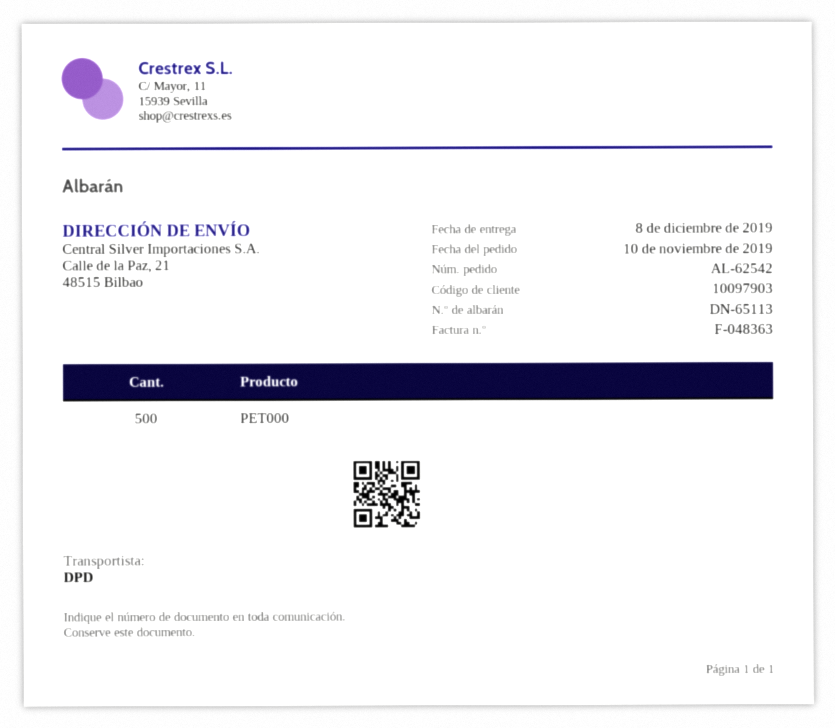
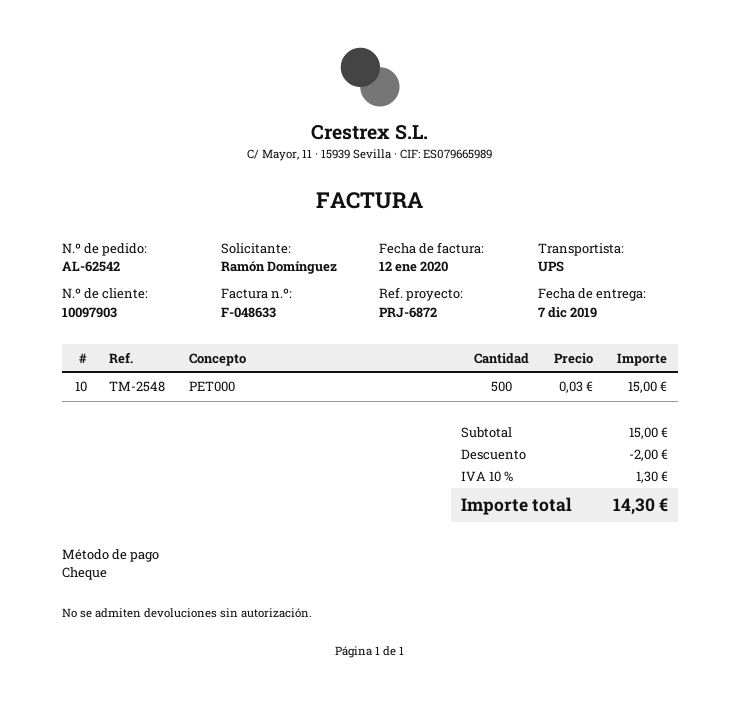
delivery date: 2019-12-08 -> 2019-12-07
invoice number: F-048363 -> F-048633
shipping method: DPD -> UPS

